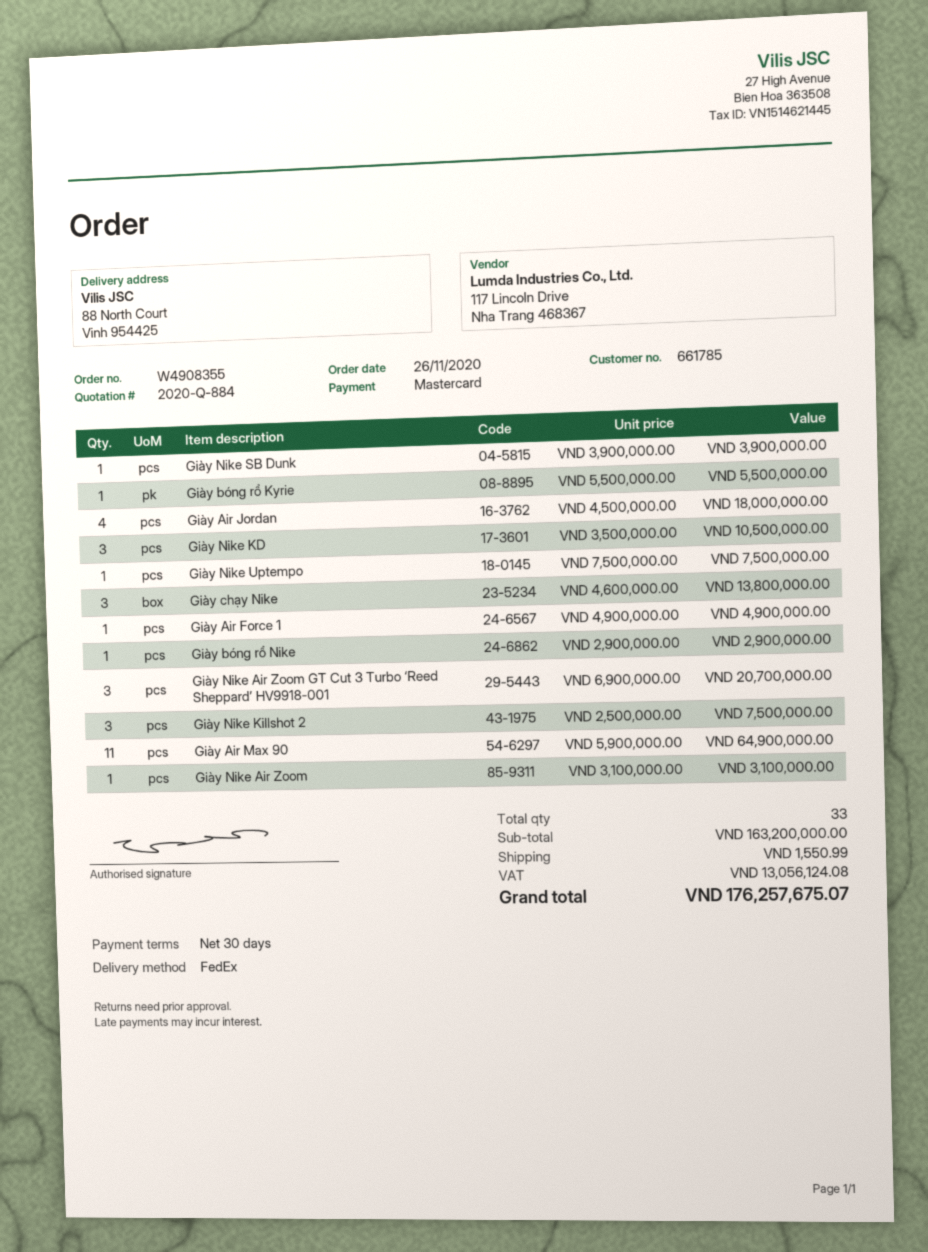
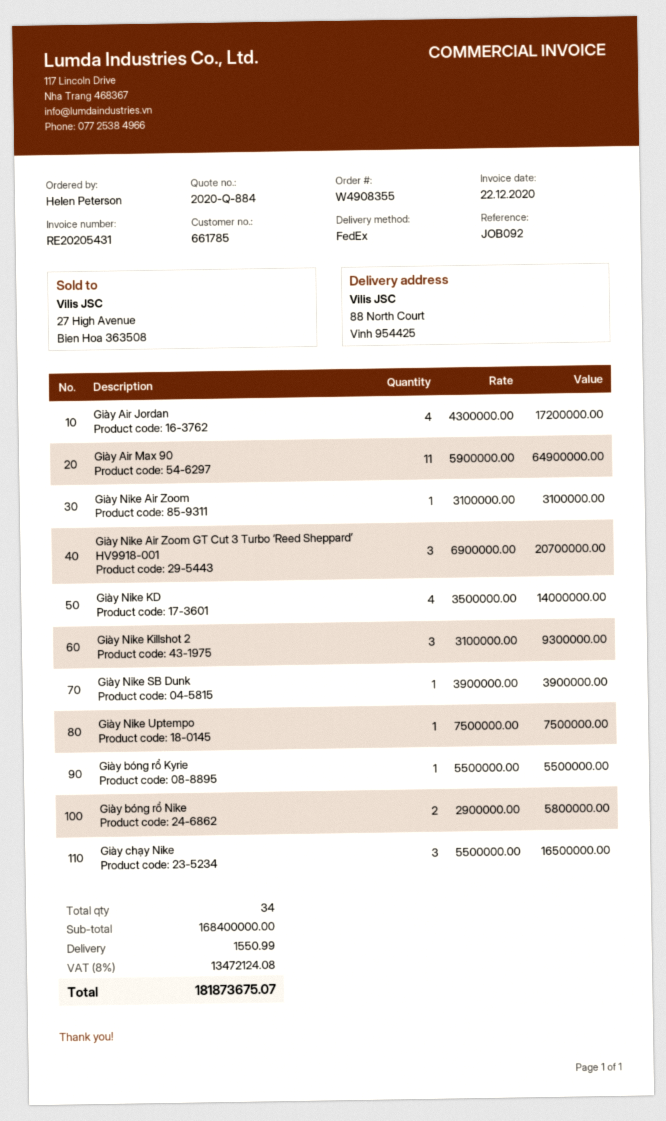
Giày Air Jordan: 4 x 4500000.00 = 18000000.00 -> 4 x 4300000.00 = 17200000.00
Giày Nike KD: 3 x 3500000.00 = 10500000.00 -> 4 x 3500000.00 = 14000000.00
Giày chạy Nike: 3 x 4600000.00 = 13800000.00 -> 3 x 5500000.00 = 16500000.00
Giày Air Force 1: 1 x 4900000.00 = 4900000.00 -> none
Giày bóng rổ Nike: 1 x 2900000.00 = 2900000.00 -> 2 x 2900000.00 = 5800000.00
Giày Nike Killshot 2: 3 x 2500000.00 = 7500000.00 -> 3 x 3100000.00 = 9300000.00
total quantity: 33 -> 34
subtotal: 163200000.00 -> 168400000.00
tax: 13056124.08 -> 13472124.08
total: 176257675.07 -> 181873675.07

